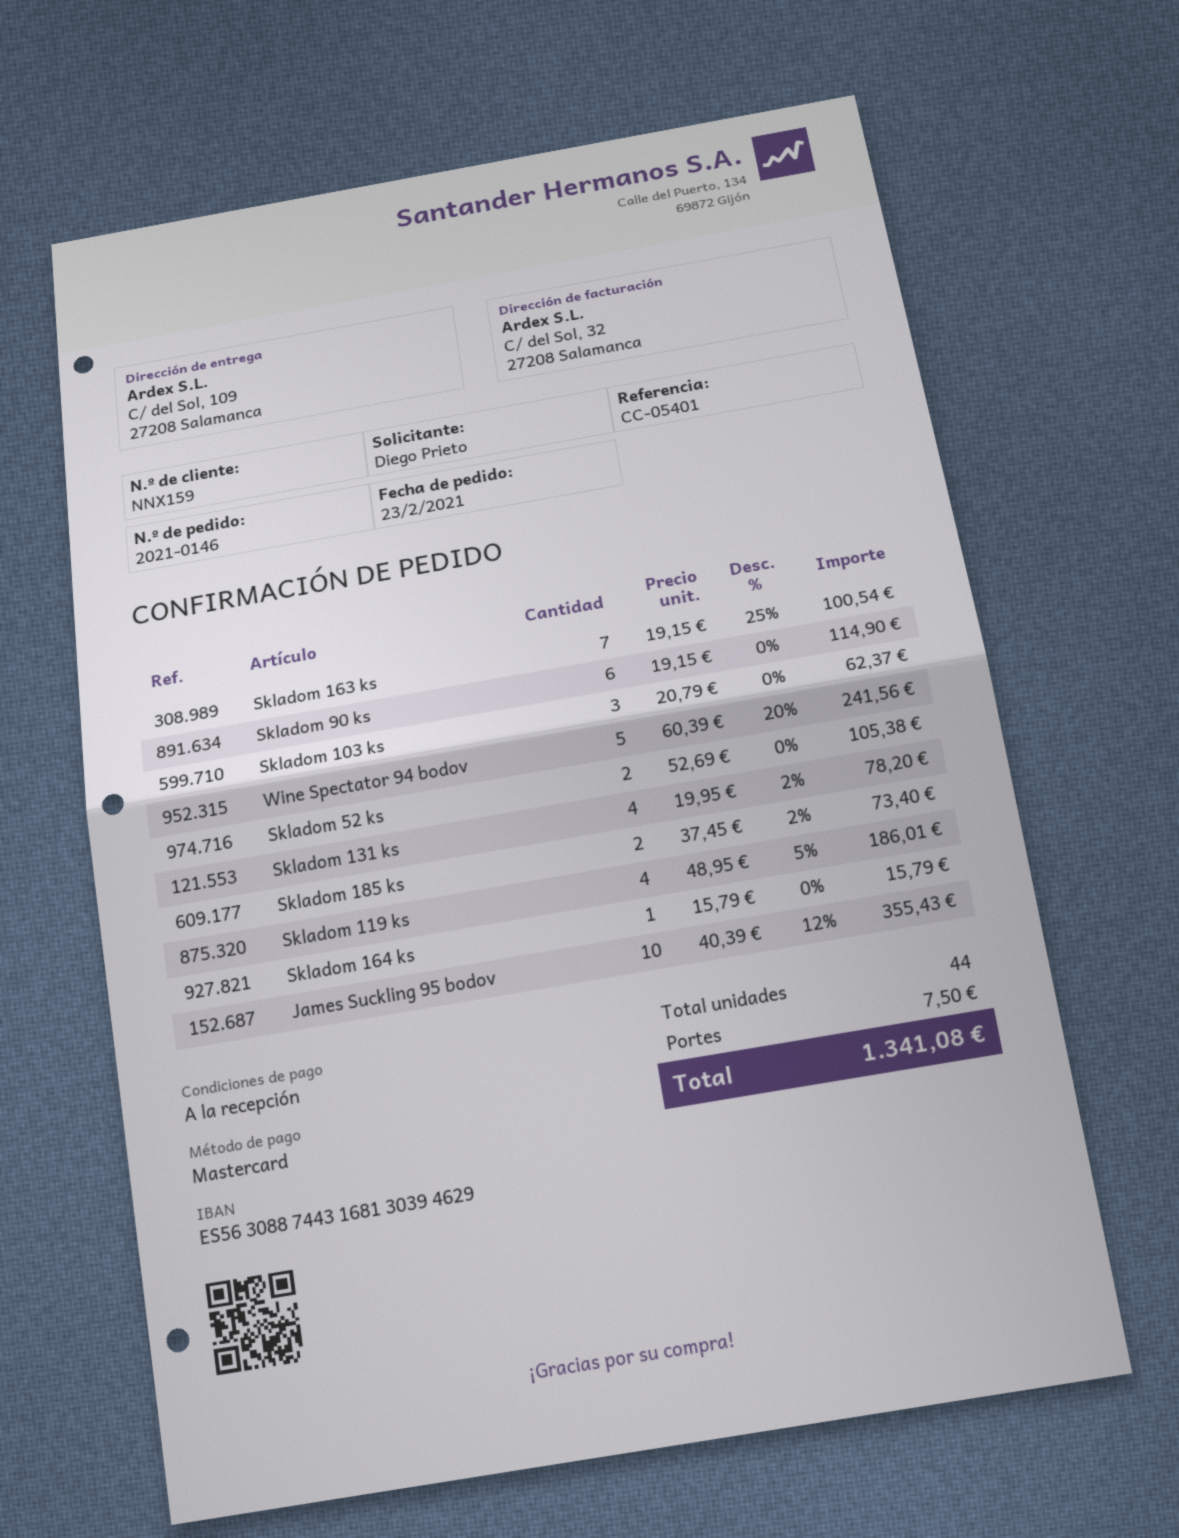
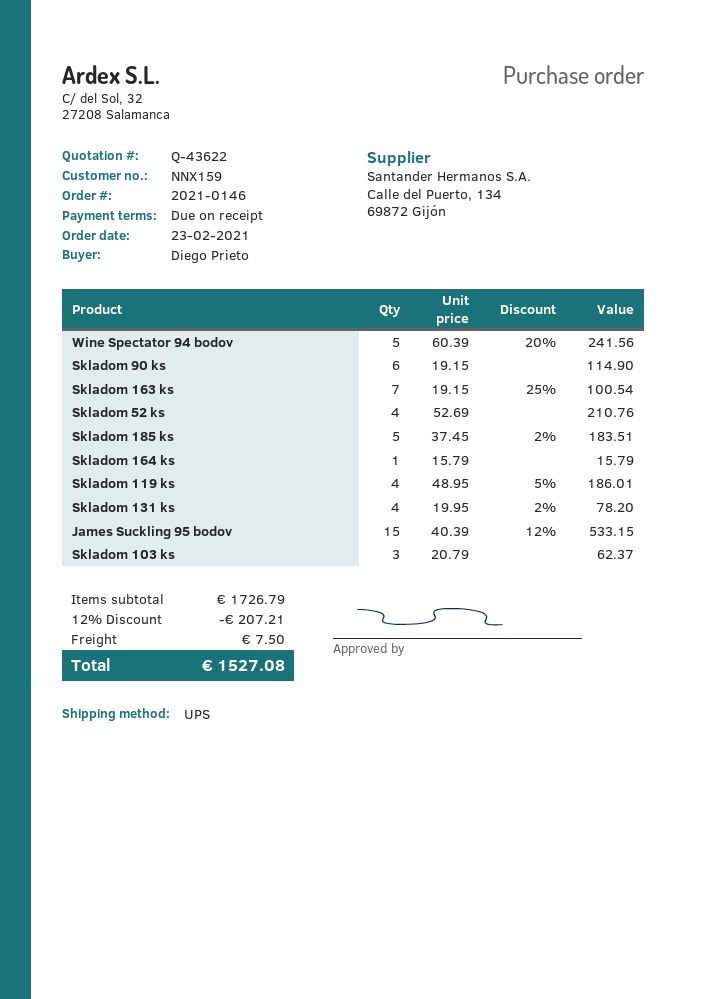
Skladom 52 ks: 2 x 52.69 = 105.38 -> 4 x 52.69 = 210.76
Skladom 185 ks: 2 x 37.45 - 2% = 73.40 -> 5 x 37.45 - 2% = 183.51
James Suckling 95 bodov: 10 x 40.39 - 12% = 355.43 -> 15 x 40.39 - 12% = 533.15
discount: none -> 12% = 207.21
total: 1341.08 -> 1527.08

